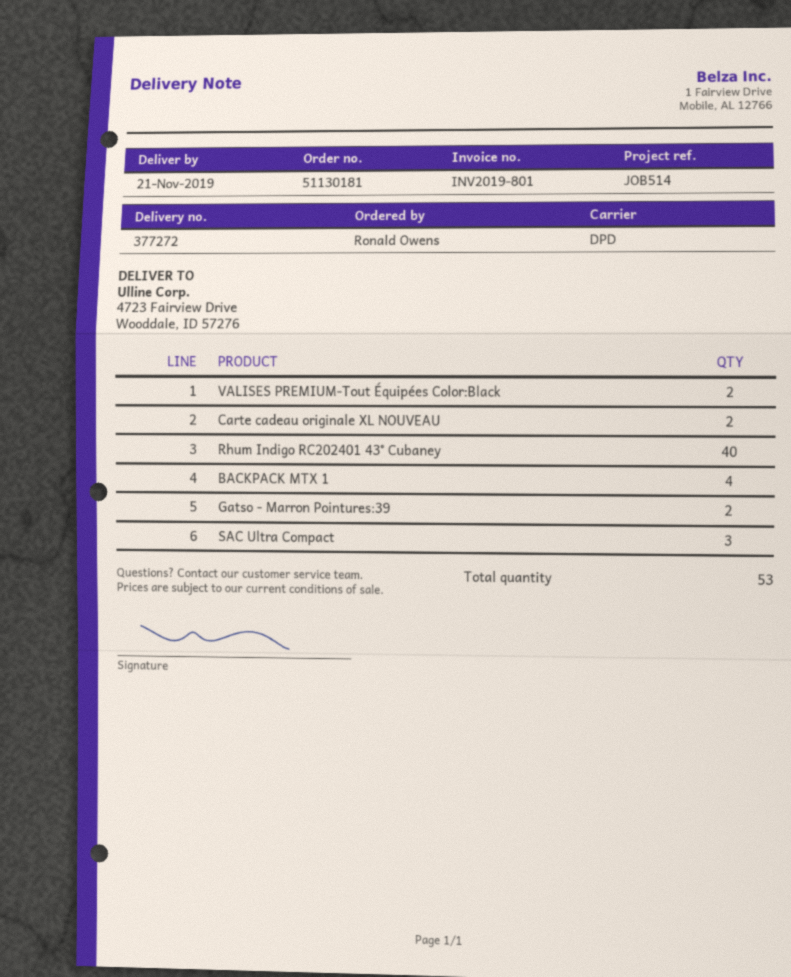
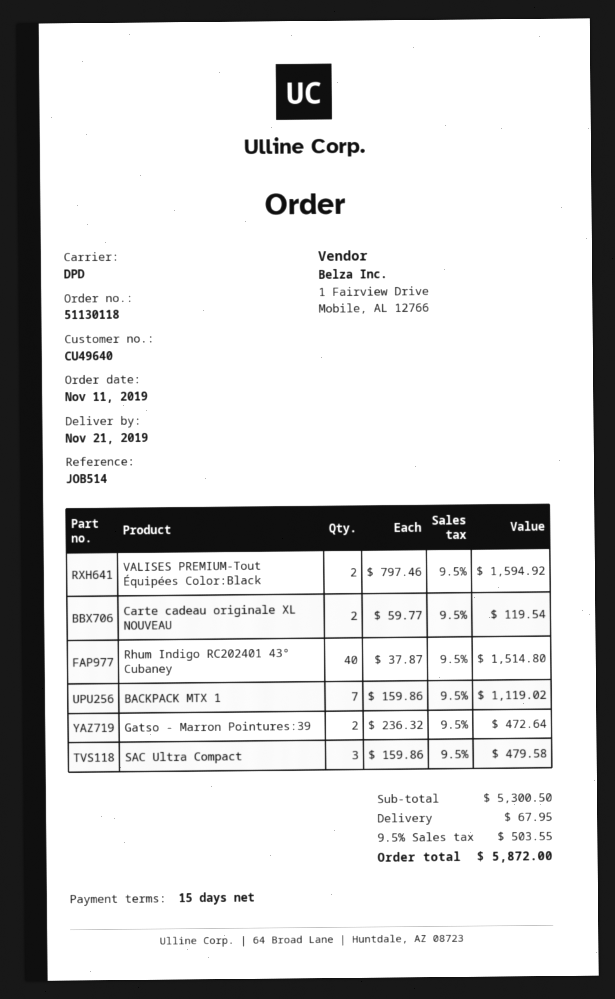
order number: 51130181 -> 51130118
BACKPACK MTX 1: 4 -> 7

